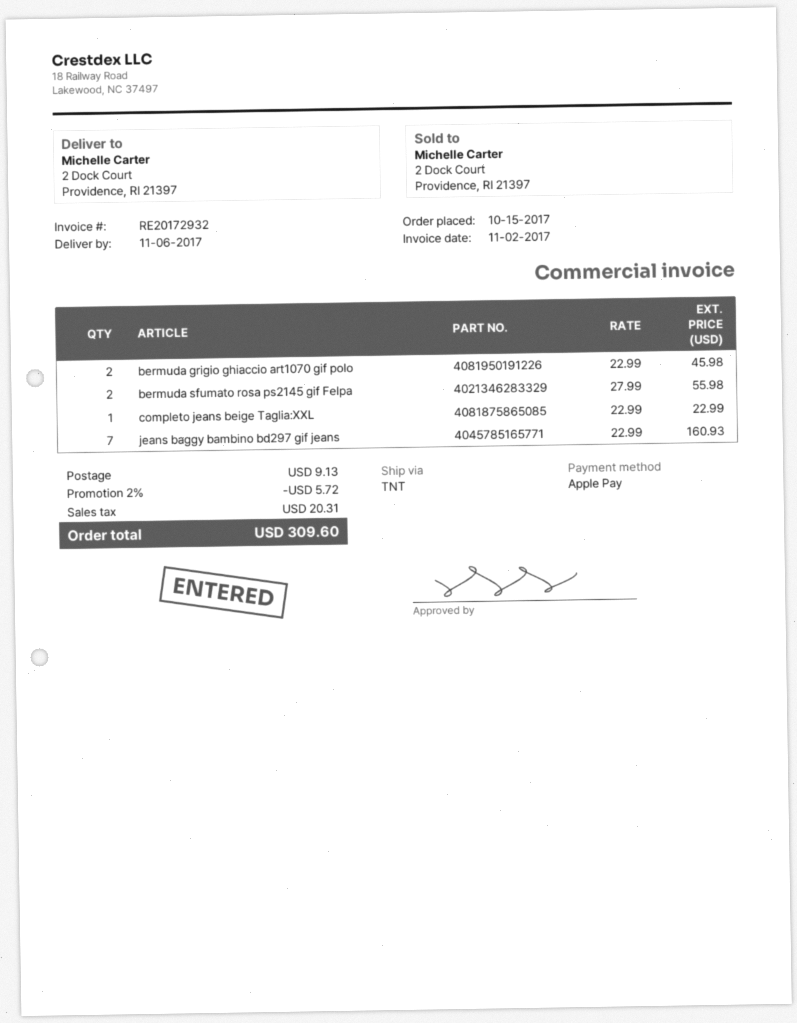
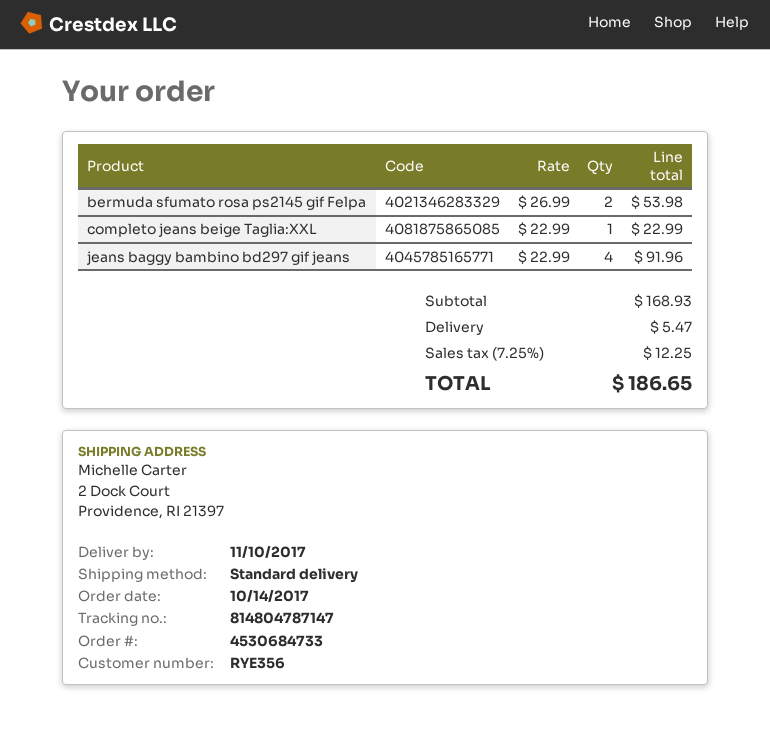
order date: 2017-10-15 -> 2017-10-14
delivery date: 2017-11-06 -> 2017-11-10
shipping method: TNT -> standard
bermuda grigio ghiaccio art1070 gif polo: 2 x 22.99 = 45.98 -> none
bermuda sfumato rosa ps2145 gif Felpa: 2 x 27.99 = 55.98 -> 2 x 26.99 = 53.98
jeans baggy bambino bd297 gif jeans: 7 x 22.99 = 160.93 -> 4 x 22.99 = 91.96
discount: 2% = 5.72 -> none
shipping: 9.13 -> 5.47
tax: 20.31 -> 12.25
total: 309.60 -> 186.65

